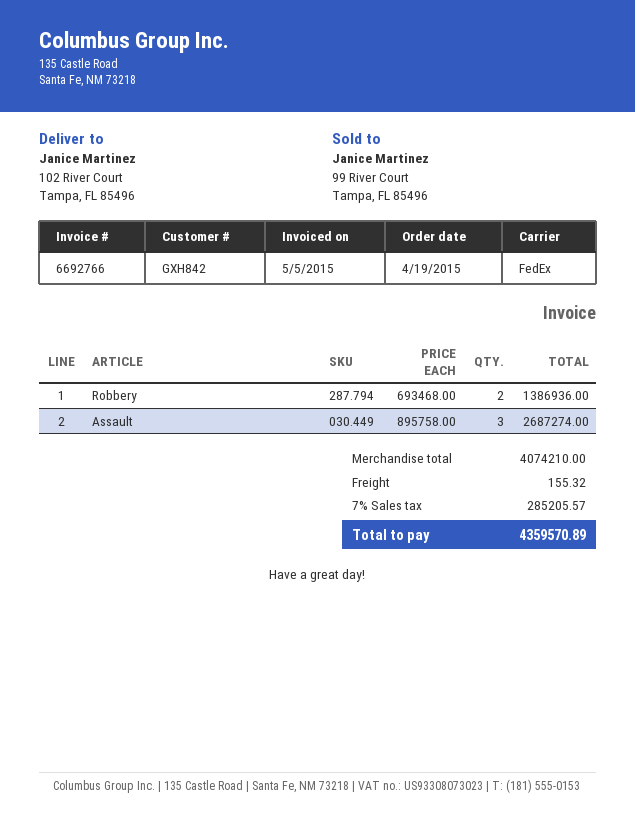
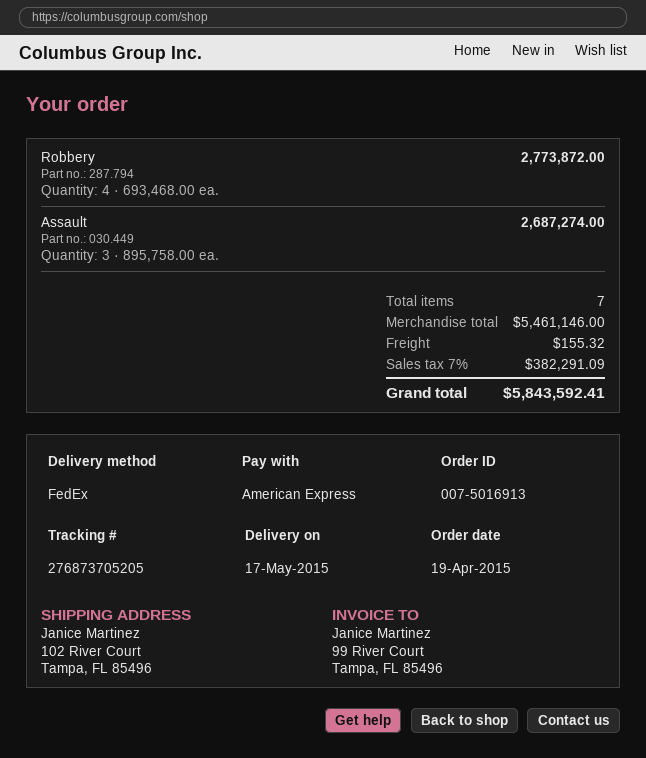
Robbery: 2 x 693468.00 = 1386936.00 -> 4 x 693468.00 = 2773872.00
subtotal: 4074210.00 -> 5461146.00
tax: 7% = 285205.57 -> 7% = 382291.09
total: 4359570.89 -> 5843592.41

